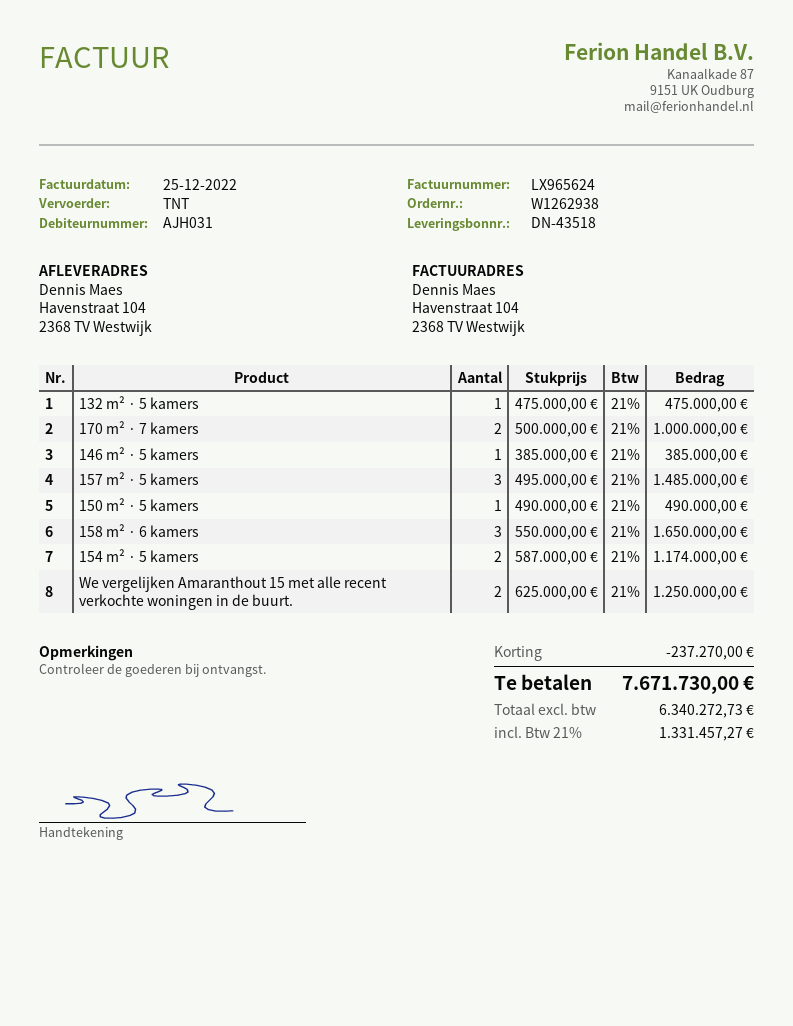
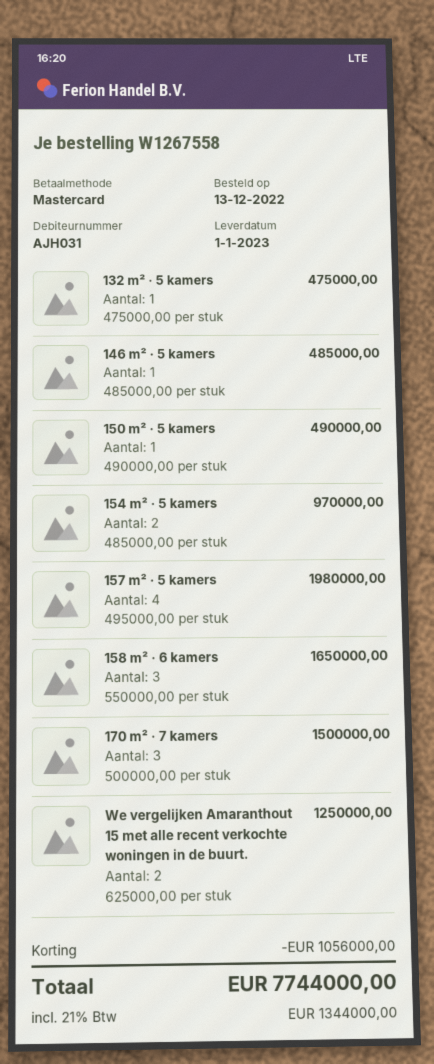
order number: W1262938 -> W1267558
170 m² · 7 kamers: 2 x 500000.00 = 1000000.00 -> 3 x 500000.00 = 1500000.00
146 m² · 5 kamers: 1 x 385000.00 = 385000.00 -> 1 x 485000.00 = 485000.00
157 m² · 5 kamers: 3 x 495000.00 = 1485000.00 -> 4 x 495000.00 = 1980000.00
154 m² · 5 kamers: 2 x 587000.00 = 1174000.00 -> 2 x 485000.00 = 970000.00
discount: 237270.00 -> 1056000.00
tax: 21% = 1331457.27 -> 21% = 1344000.00
total: 7671730.00 -> 7744000.00

